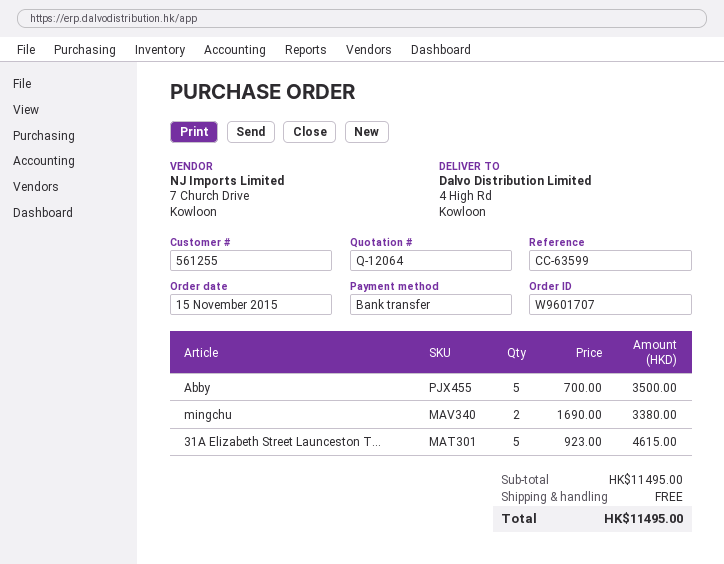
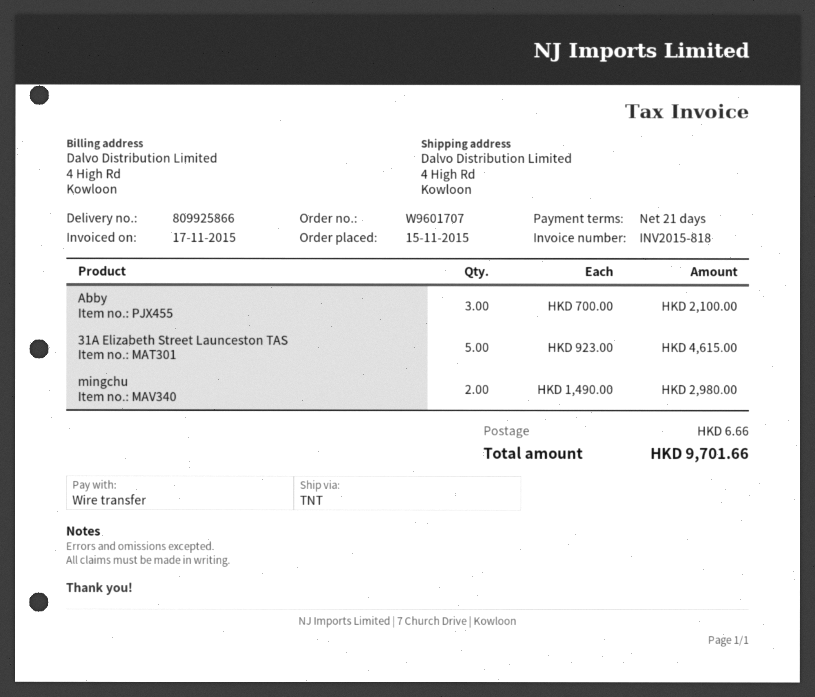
Abby: 5 x 700.00 = 3500.00 -> 3 x 700.00 = 2100.00
mingchu: 2 x 1690.00 = 3380.00 -> 2 x 1490.00 = 2980.00
shipping: 0.00 -> 6.66
total: 11495.00 -> 9701.66

